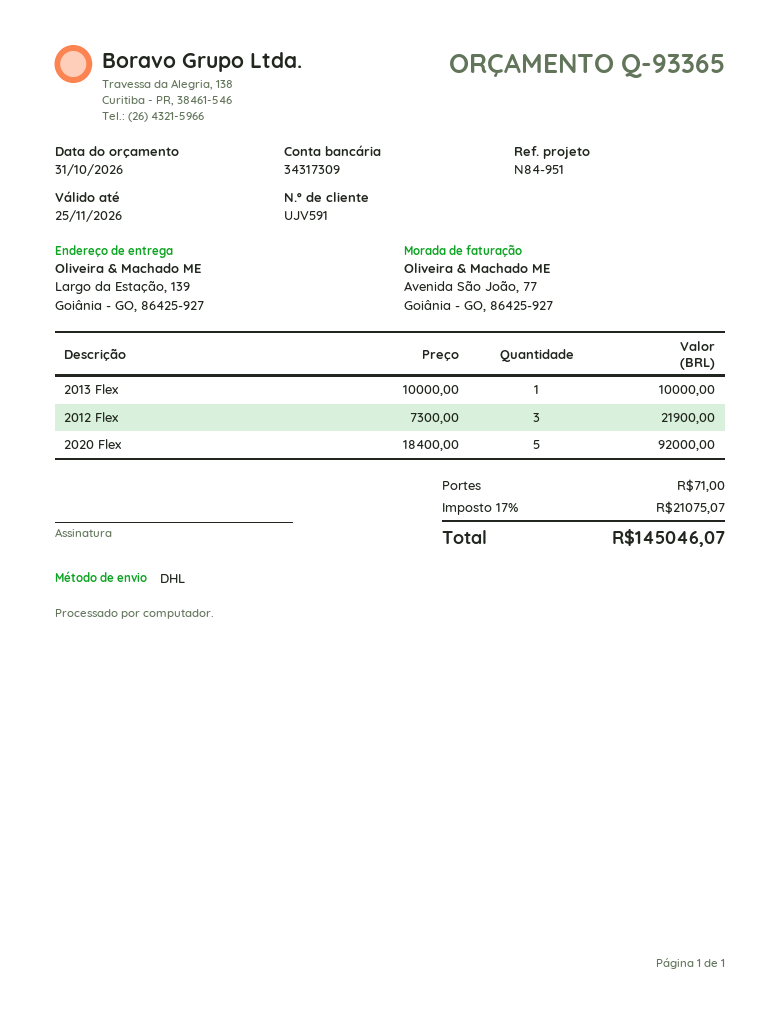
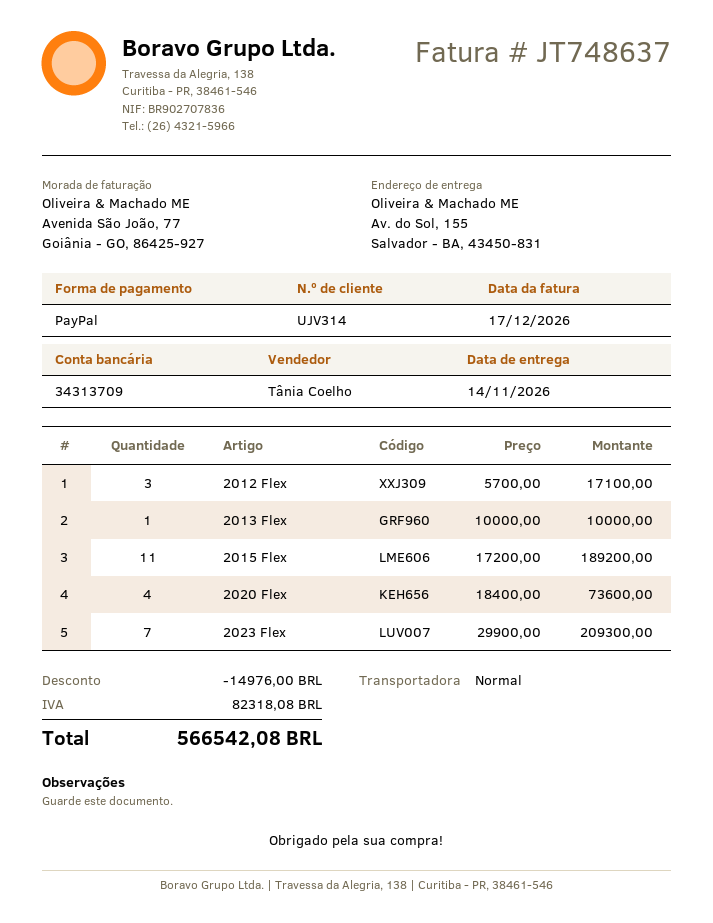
customer number: UJV591 -> UJV314
bank account: 34317309 -> 34313709
shipping method: DHL -> standard
ship to: Largo da Estação, 139, Goiânia - GO, 86425-927 -> Av. do Sol, 155, Salvador - BA, 43450-831
2012 Flex: 3 x 7300.00 = 21900.00 -> 3 x 5700.00 = 17100.00
2020 Flex: 5 x 18400.00 = 92000.00 -> 4 x 18400.00 = 73600.00
2015 Flex: none -> 11 x 17200.00 = 189200.00
2023 Flex: none -> 7 x 29900.00 = 209300.00
discount: none -> 14976.00
shipping: 71.00 -> none
tax: 21075.07 -> 82318.08
total: 145046.07 -> 566542.08

